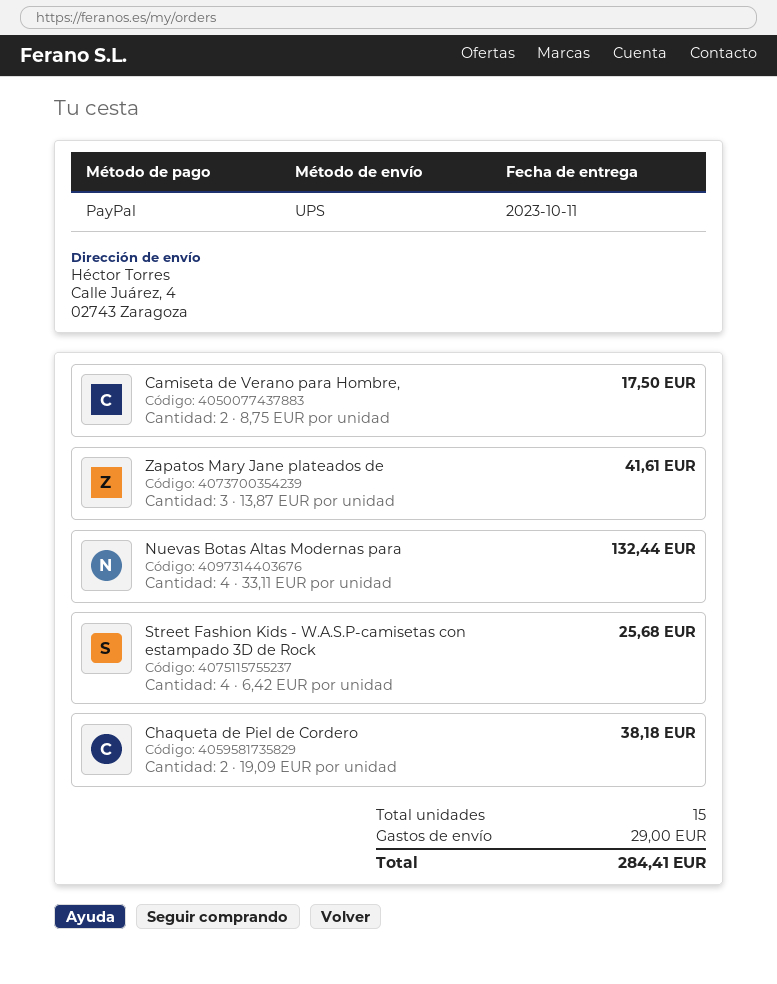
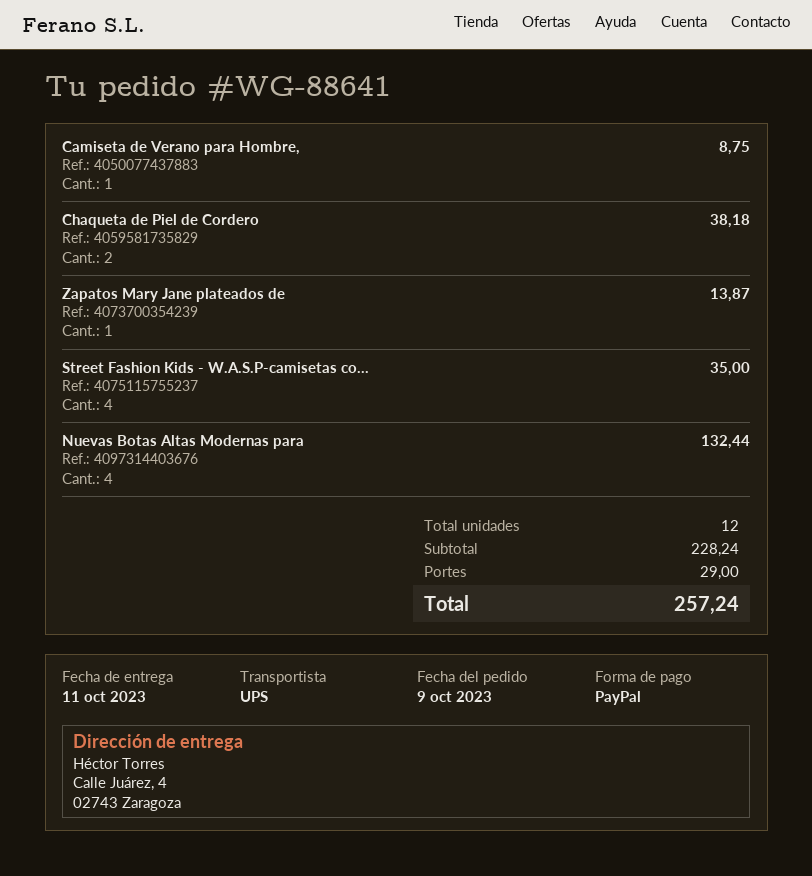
Camiseta de Verano para Hombre,: 2 for 17.50 -> 1 for 8.75
Zapatos Mary Jane plateados de: 3 for 41.61 -> 1 for 13.87
Street Fashion Kids - W.A.S.P-camisetas con estampado 3D de Rock: 4 for 25.68 -> 4 for 35.00
total quantity: 15 -> 12
total: 284.41 -> 257.24

